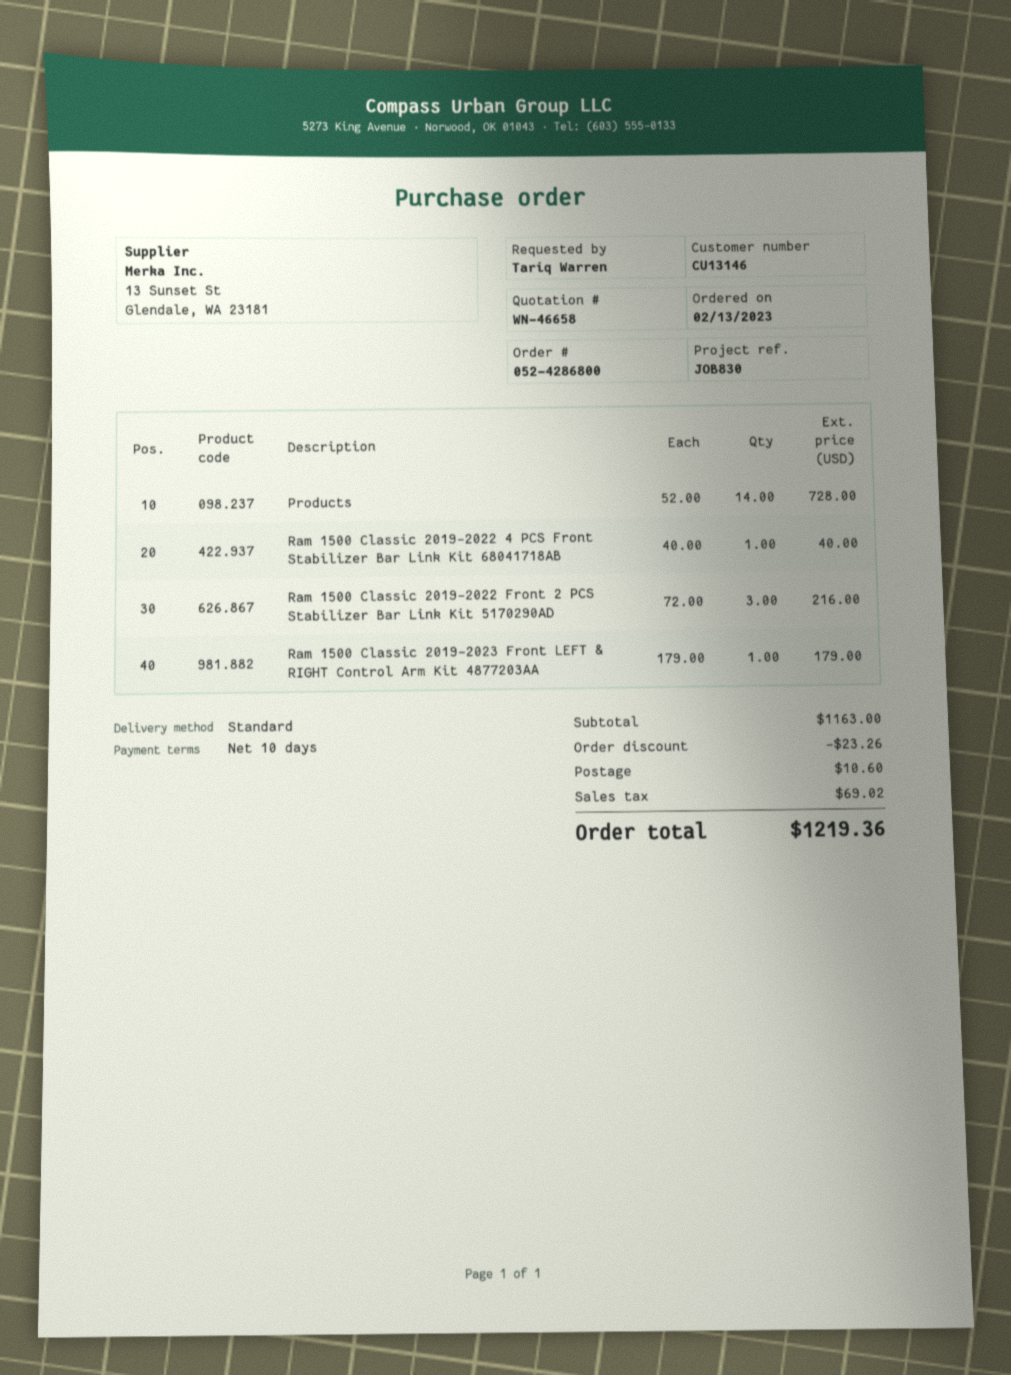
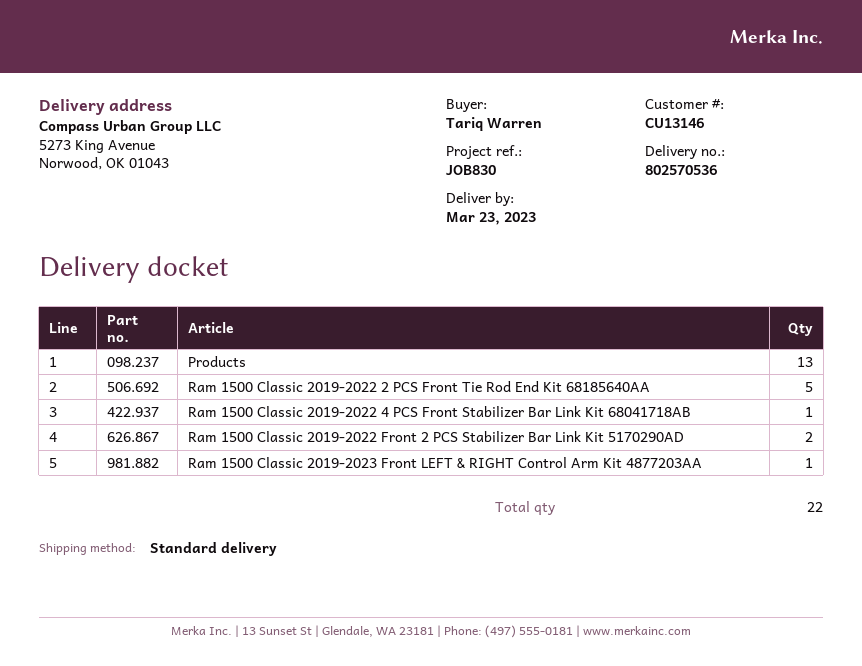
Products: 14 -> 13
Ram 1500 Classic 2019-2022 Front 2 PCS Stabilizer Bar Link Kit 5170290AD: 3 -> 2
Ram 1500 Classic 2019-2022 2 PCS Front Tie Rod End Kit 68185640AA: none -> 5

